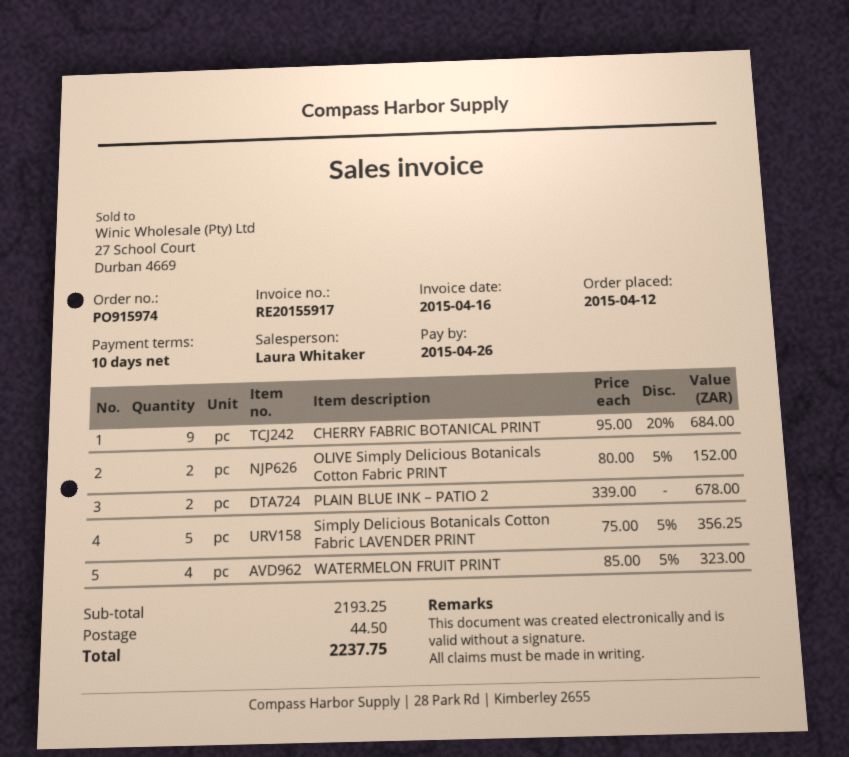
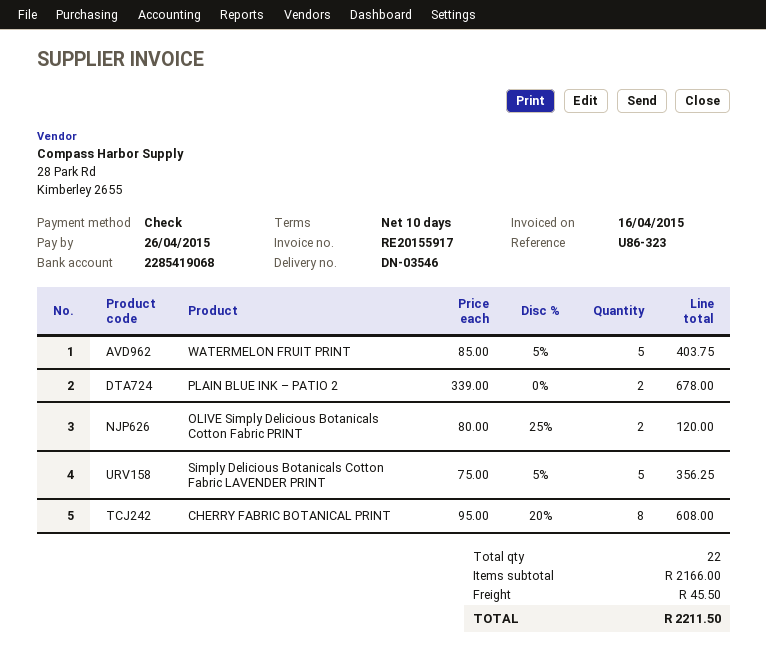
CHERRY FABRIC BOTANICAL PRINT: 9 x 95.00 - 20% = 684.00 -> 8 x 95.00 - 20% = 608.00
OLIVE Simply Delicious Botanicals Cotton Fabric PRINT: 2 x 80.00 - 5% = 152.00 -> 2 x 80.00 - 25% = 120.00
WATERMELON FRUIT PRINT: 4 x 85.00 - 5% = 323.00 -> 5 x 85.00 - 5% = 403.75
subtotal: 2193.25 -> 2166.00
shipping: 44.50 -> 45.50
total: 2237.75 -> 2211.50

